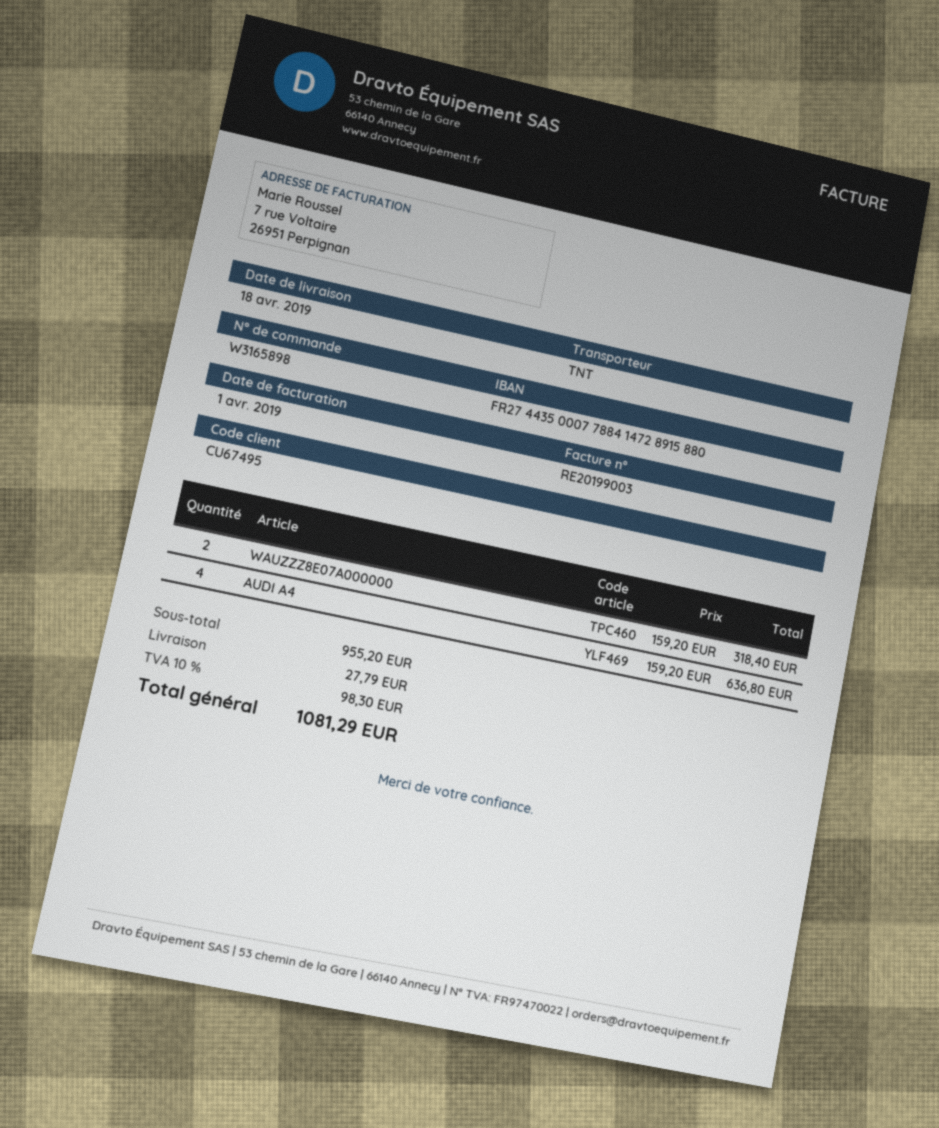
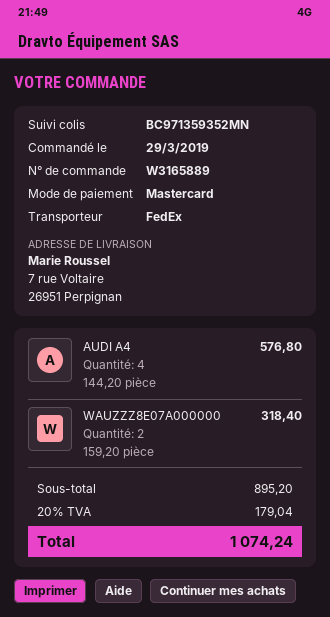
order number: W3165898 -> W3165889
shipping method: TNT -> FedEx
AUDI A4: 4 x 159.20 = 636.80 -> 4 x 144.20 = 576.80
subtotal: 955.20 -> 895.20
shipping: 27.79 -> none
tax: 10% = 98.30 -> 20% = 179.04
total: 1081.29 -> 1074.24

